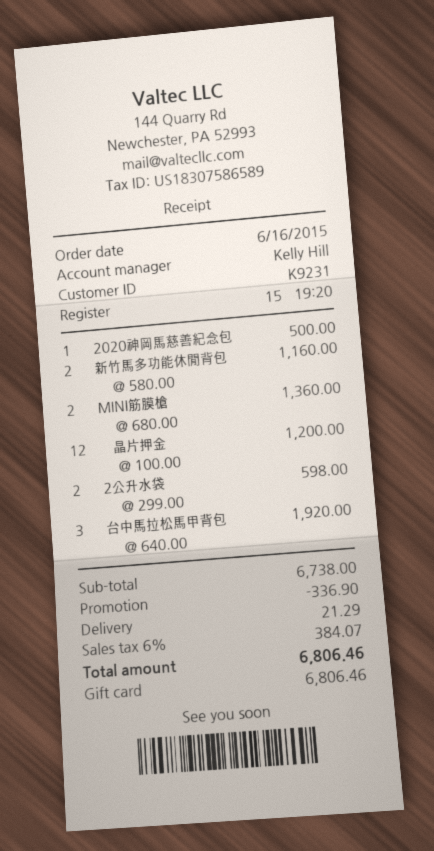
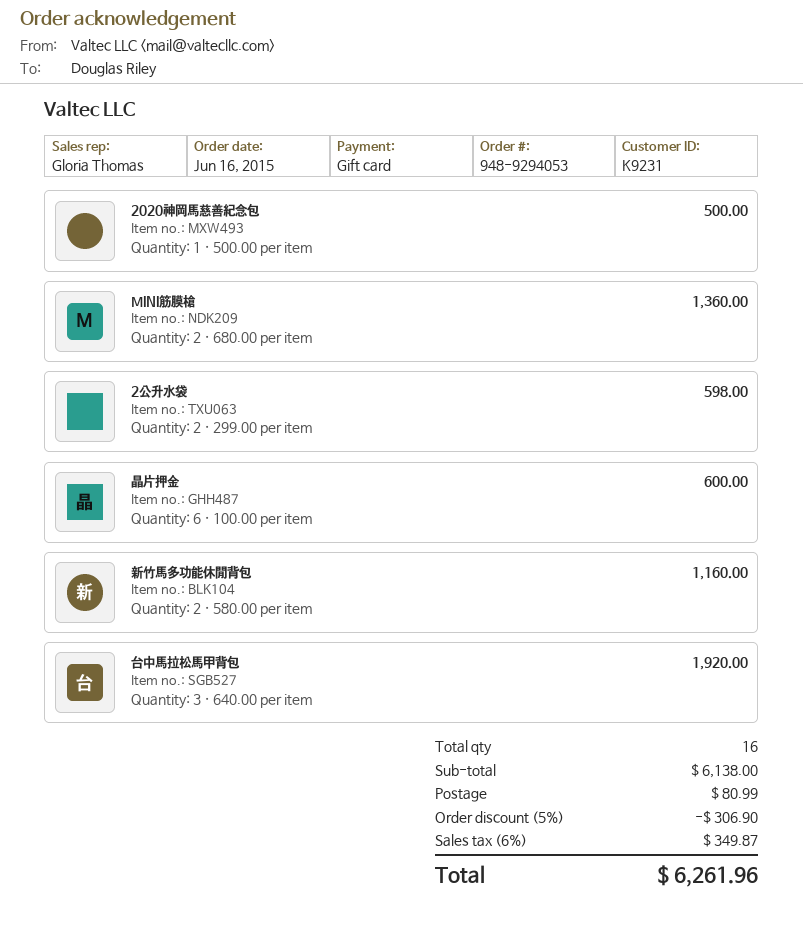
sales rep: Kelly Hill -> Gloria Thomas
晶片押金: 12 x 100.00 = 1200.00 -> 6 x 100.00 = 600.00
subtotal: 6738.00 -> 6138.00
discount: 336.90 -> 306.90
shipping: 21.29 -> 80.99
tax: 6% = 384.07 -> 6% = 349.87
total: 6806.46 -> 6261.96

